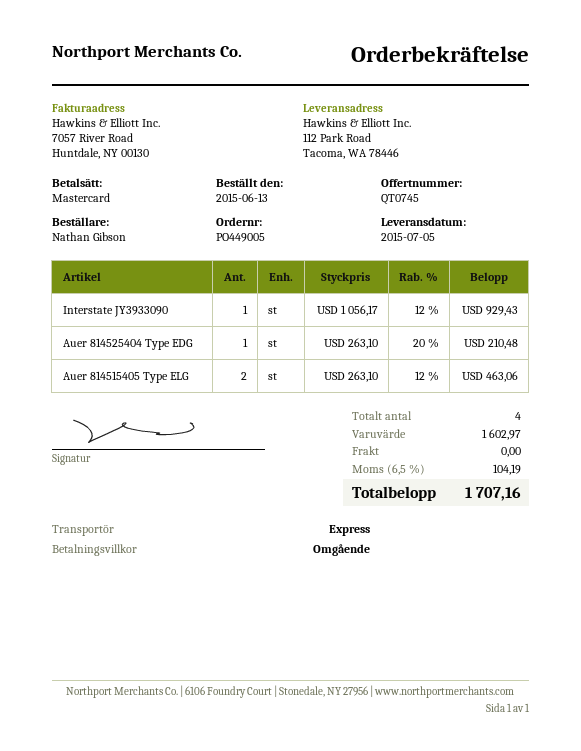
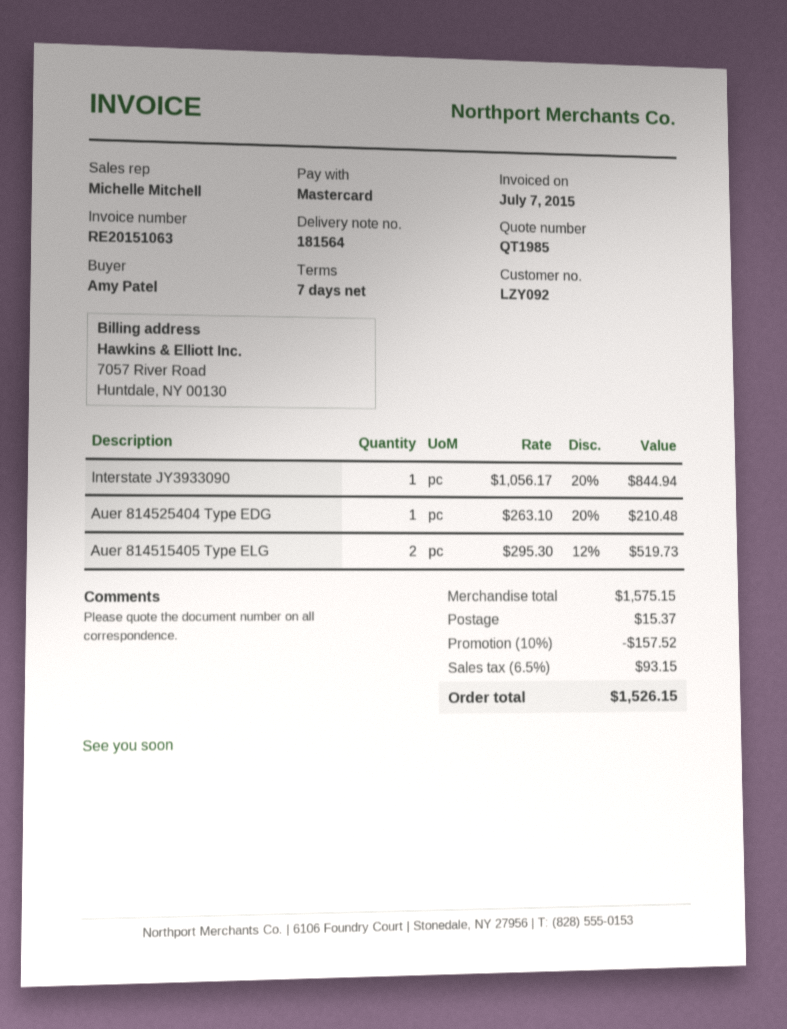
quote number: QT0745 -> QT1985
payment terms: on receipt -> 7 days
ordered by: Nathan Gibson -> Amy Patel
Interstate JY3933090: 1 x 1056.17 - 12% = 929.43 -> 1 x 1056.17 - 20% = 844.94
Auer 814515405 Type ELG: 2 x 263.10 - 12% = 463.06 -> 2 x 295.30 - 12% = 519.73
subtotal: 1602.97 -> 1575.15
discount: none -> 10% = 157.52
shipping: 0.00 -> 15.37
tax: 6.5% = 104.19 -> 6.5% = 93.15
total: 1707.16 -> 1526.15

